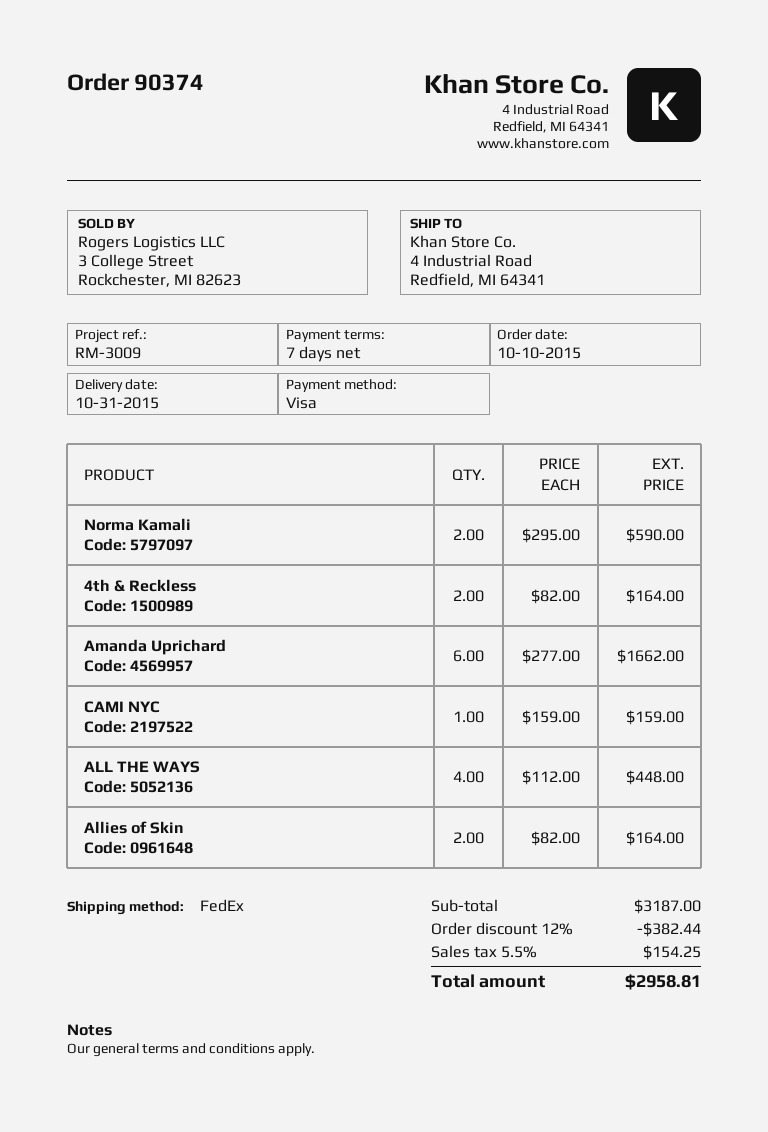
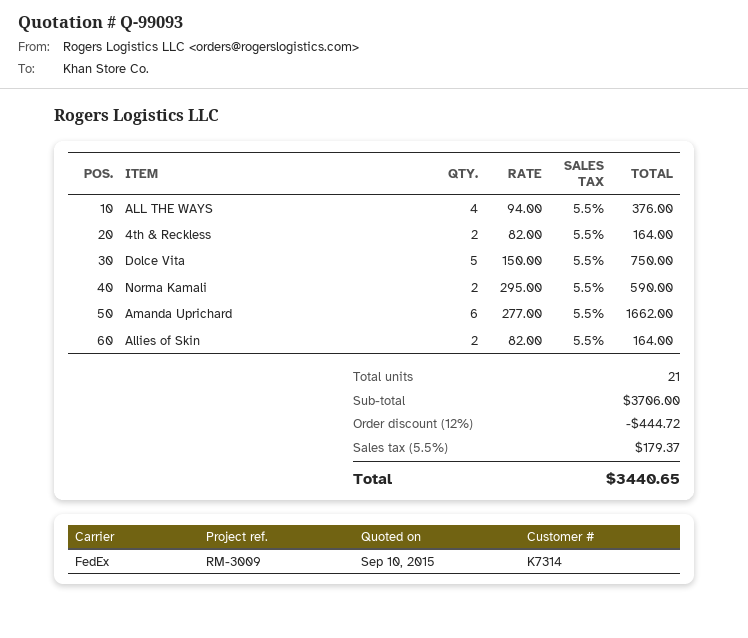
CAMI NYC: 1 x 159.00 = 159.00 -> none
ALL THE WAYS: 4 x 112.00 = 448.00 -> 4 x 94.00 = 376.00
Dolce Vita: none -> 5 x 150.00 = 750.00
subtotal: 3187.00 -> 3706.00
discount: 12% = 382.44 -> 12% = 444.72
tax: 5.5% = 154.25 -> 5.5% = 179.37
total: 2958.81 -> 3440.65

